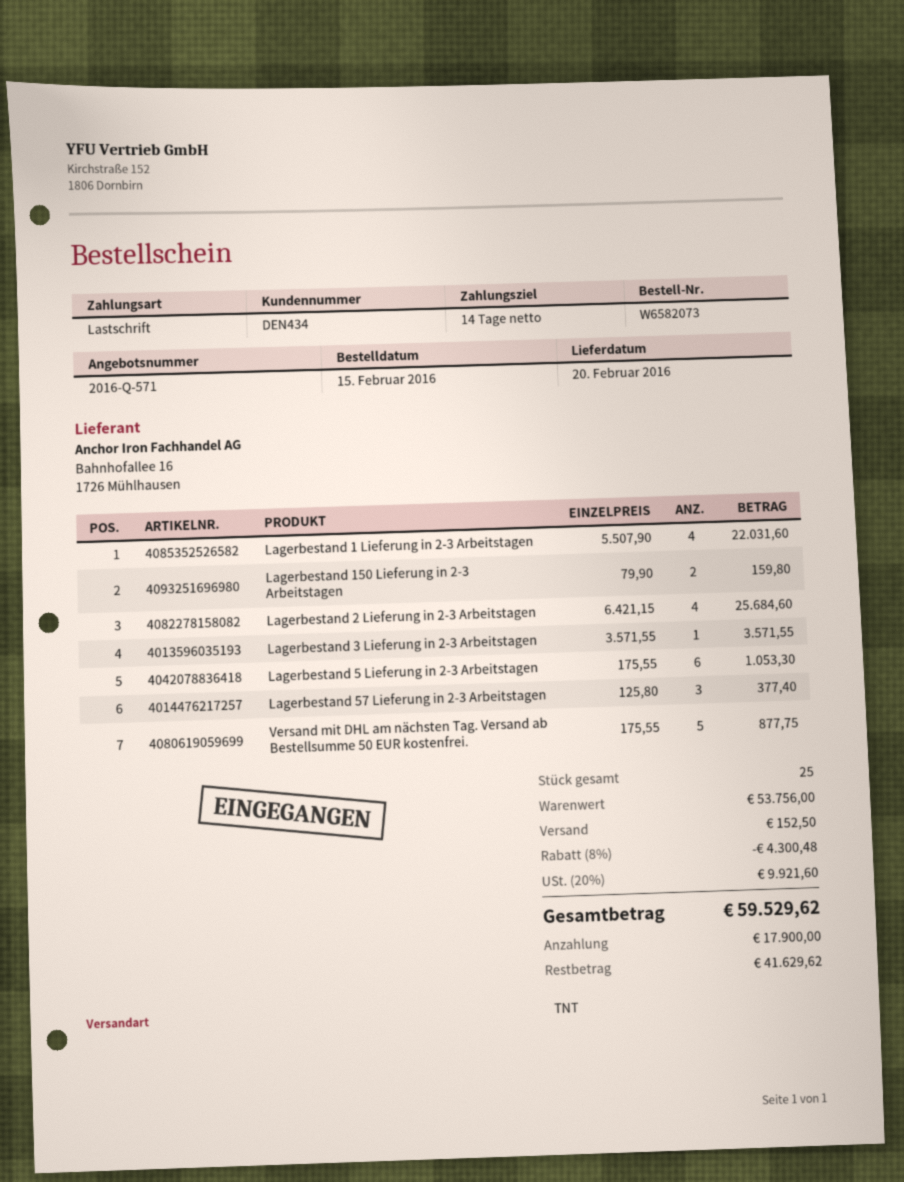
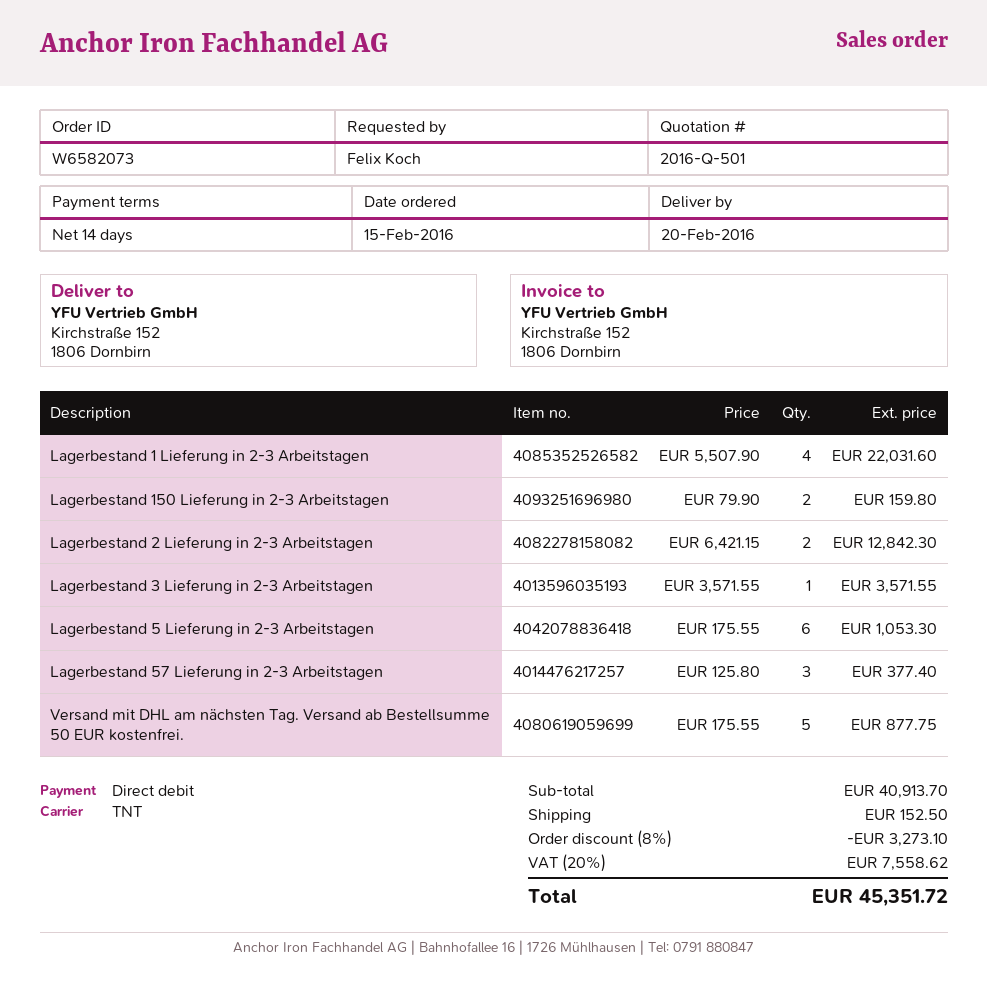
quote number: 2016-Q-571 -> 2016-Q-501
Lagerbestand 2 Lieferung in 2-3 Arbeitstagen: 4 x 6421.15 = 25684.60 -> 2 x 6421.15 = 12842.30
subtotal: 53756.00 -> 40913.70
discount: 8% = 4300.48 -> 8% = 3273.10
tax: 20% = 9921.60 -> 20% = 7558.62
total: 59529.62 -> 45351.72

